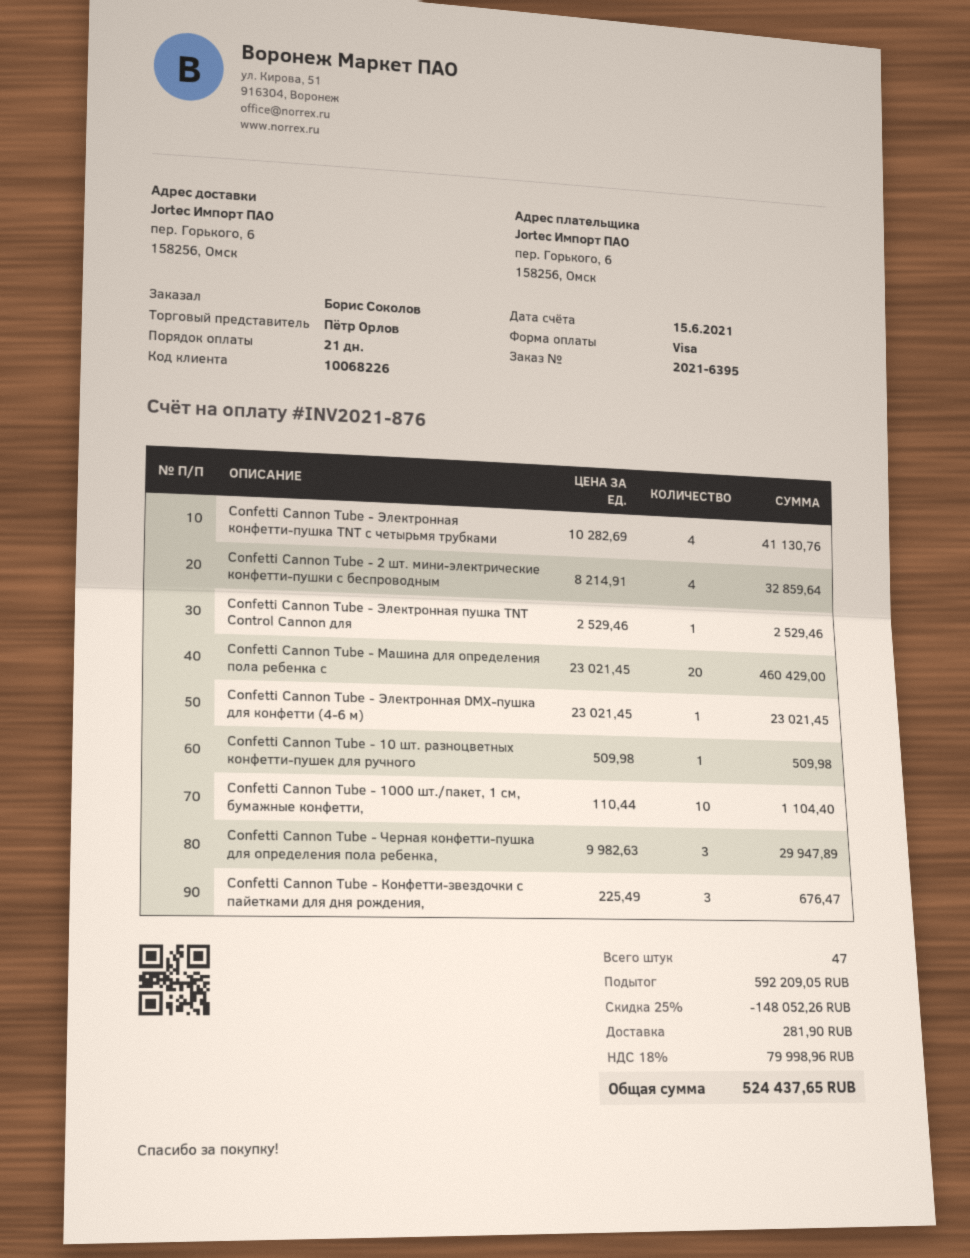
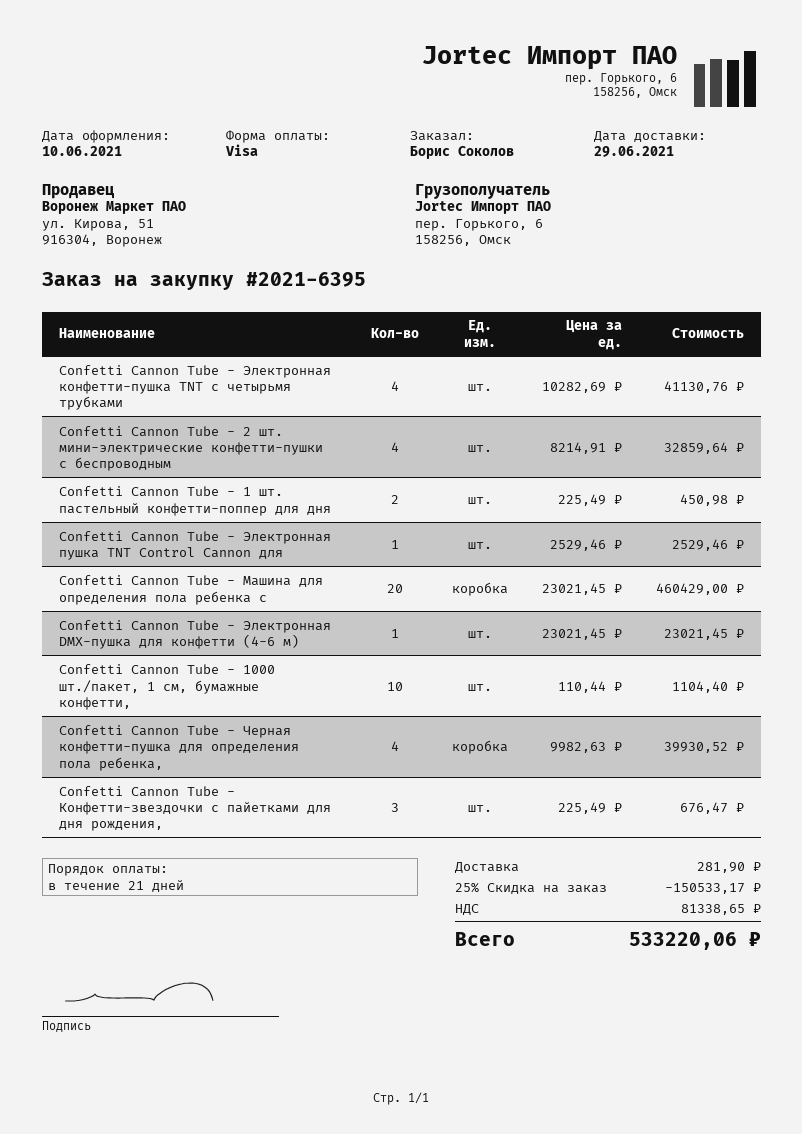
Confetti Cannon Tube - 10 шт. разноцветных конфетти-пушек для ручного: 1 x 509.98 = 509.98 -> none
Confetti Cannon Tube - Черная конфетти-пушка для определения пола ребенка,: 3 x 9982.63 = 29947.89 -> 4 x 9982.63 = 39930.52
Confetti Cannon Tube - 1 шт. пастельный конфетти-поппер для дня: none -> 2 x 225.49 = 450.98
discount: 25% = 148052.26 -> 25% = 150533.17
tax: 79998.96 -> 81338.65
total: 524437.65 -> 533220.06

